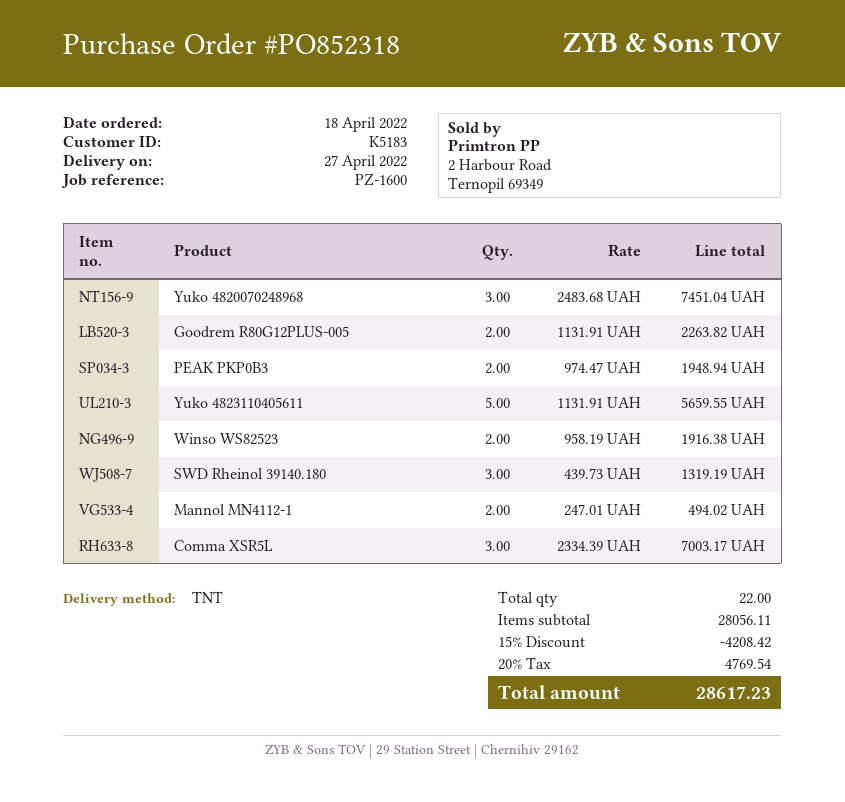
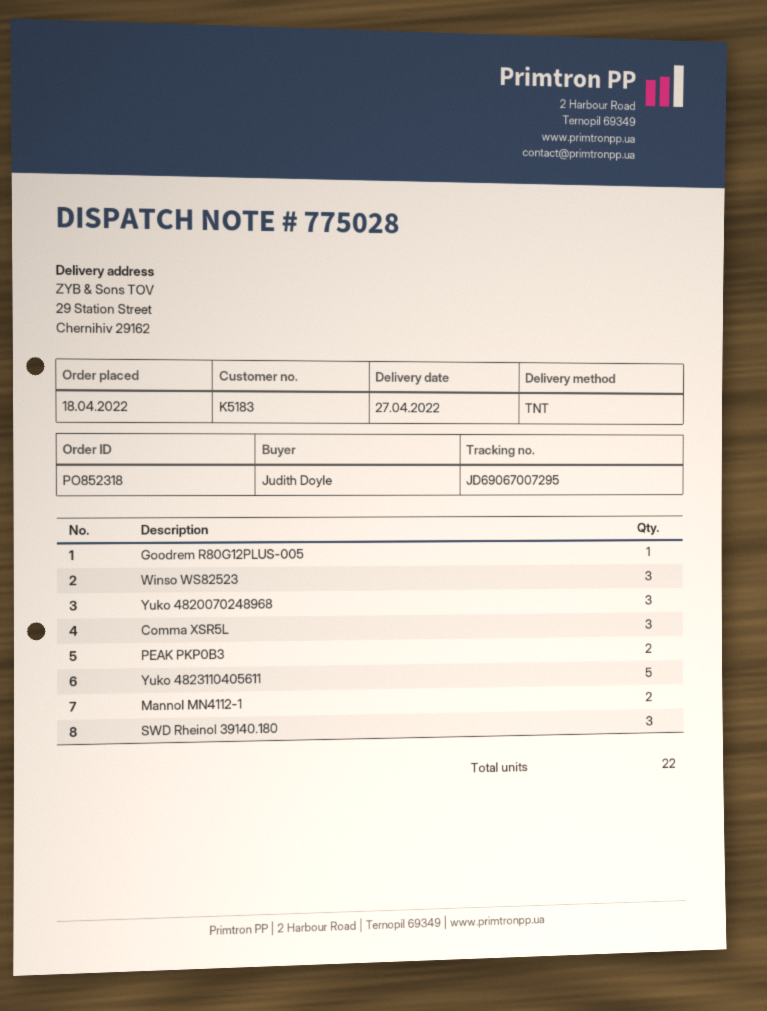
Goodrem R80G12PLUS-005: 2 -> 1
Winso WS82523: 2 -> 3

